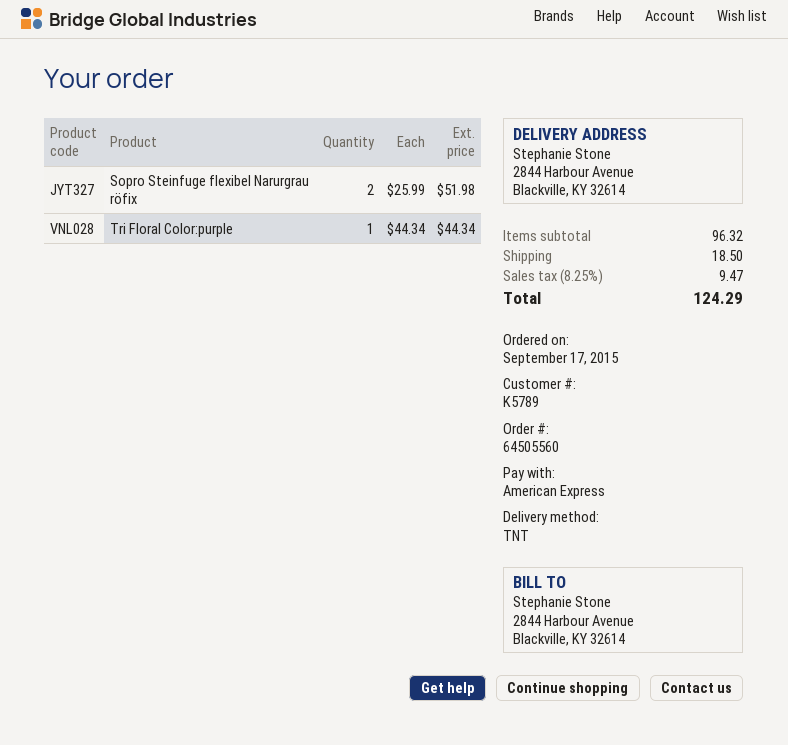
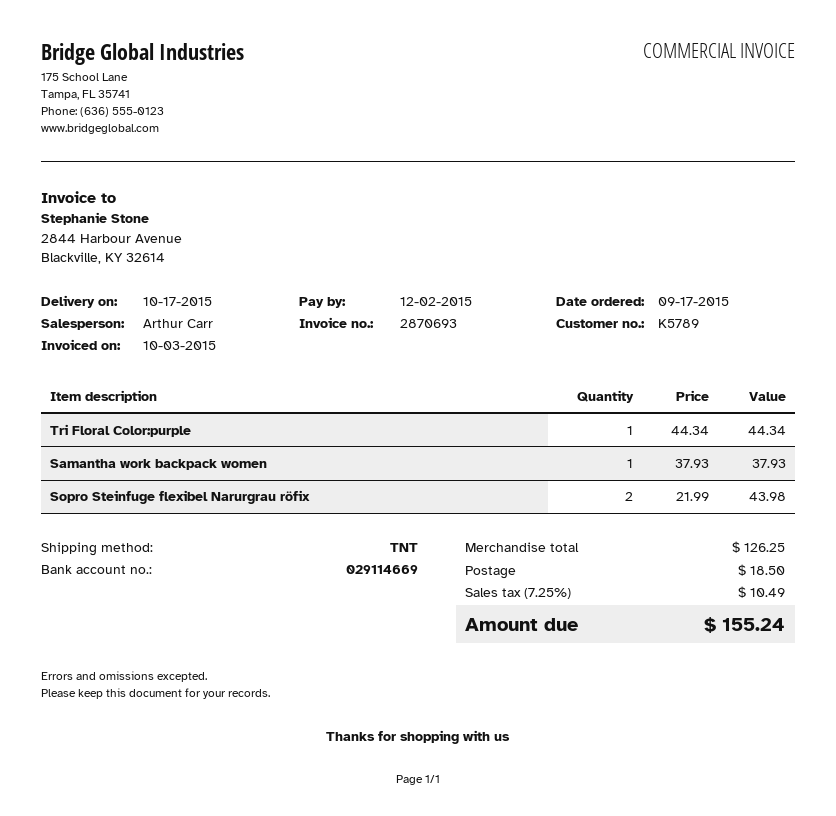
Sopro Steinfuge flexibel Narurgrau röfix: 2 x 25.99 = 51.98 -> 2 x 21.99 = 43.98
Samantha work backpack women: none -> 1 x 37.93 = 37.93
subtotal: 96.32 -> 126.25
tax: 8.25% = 9.47 -> 7.25% = 10.49
total: 124.29 -> 155.24

